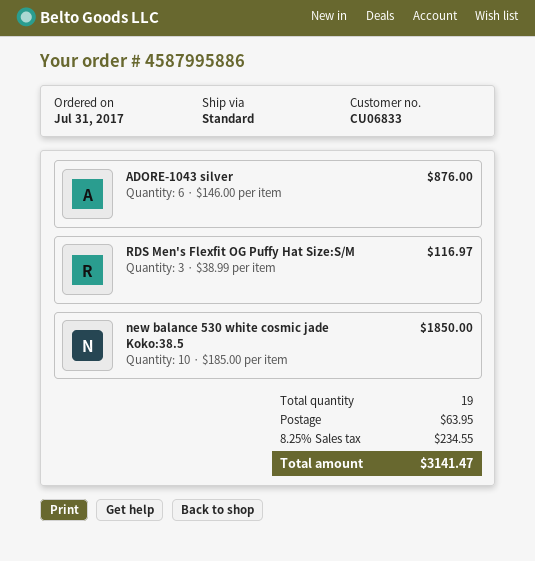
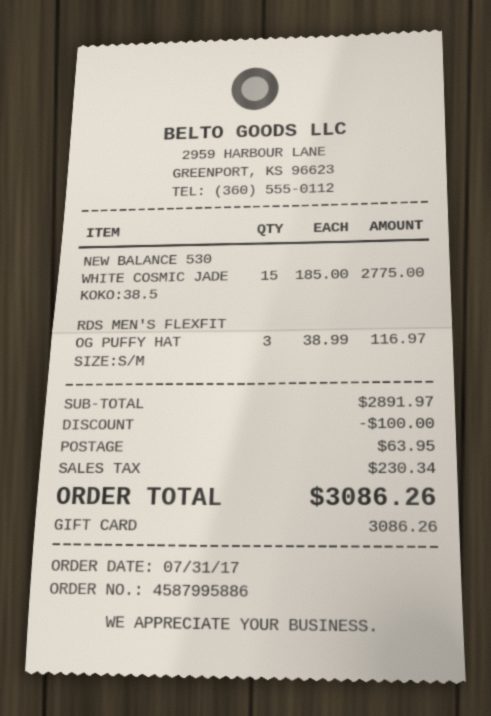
ADORE-1043 silver: 6 x 146.00 = 876.00 -> none
new balance 530 white cosmic jade Koko:38.5: 10 x 185.00 = 1850.00 -> 15 x 185.00 = 2775.00
discount: none -> 100.00
tax: 234.55 -> 230.34
total: 3141.47 -> 3086.26

